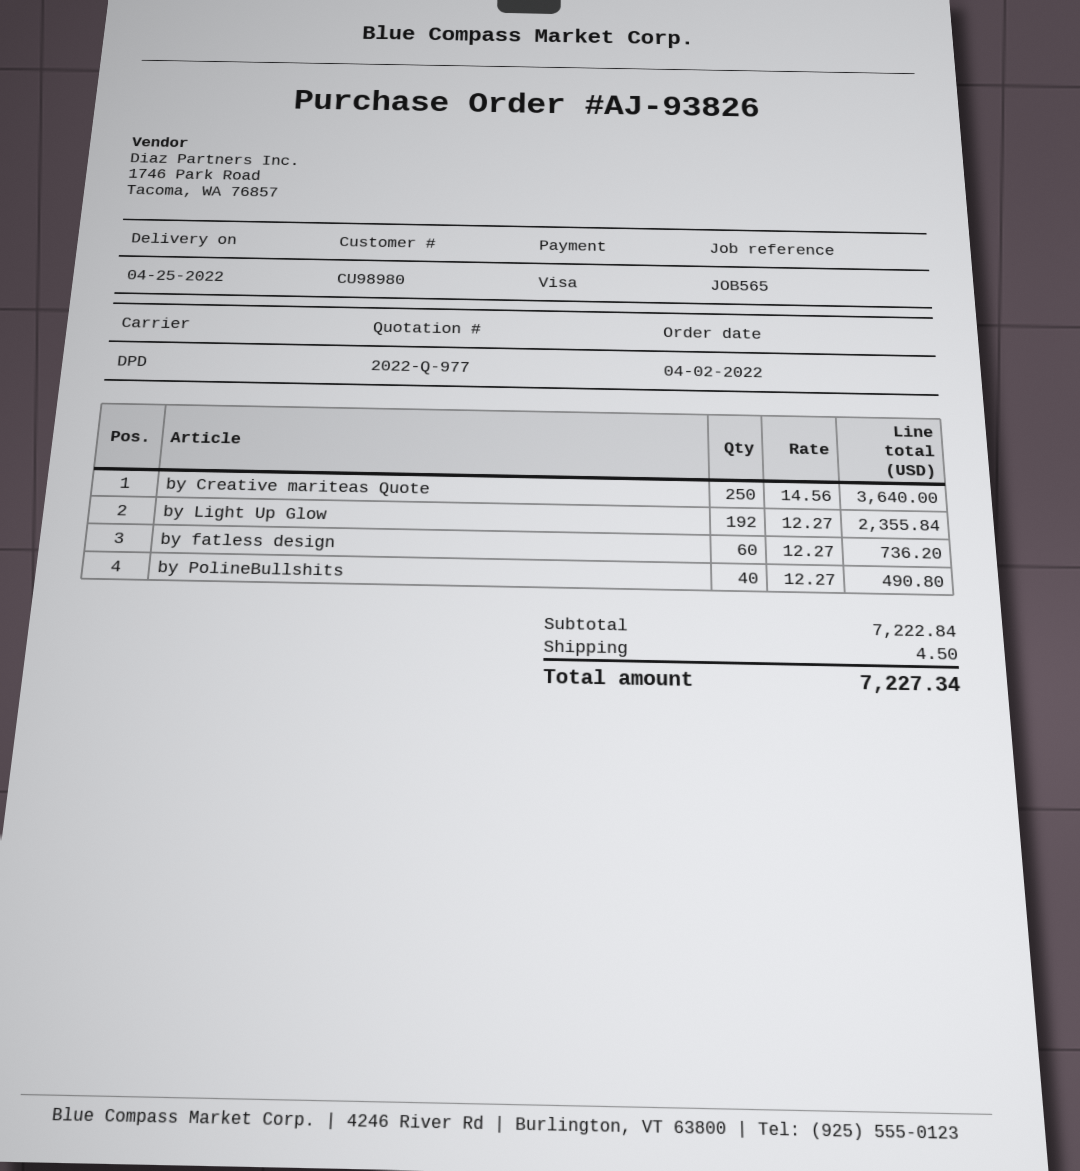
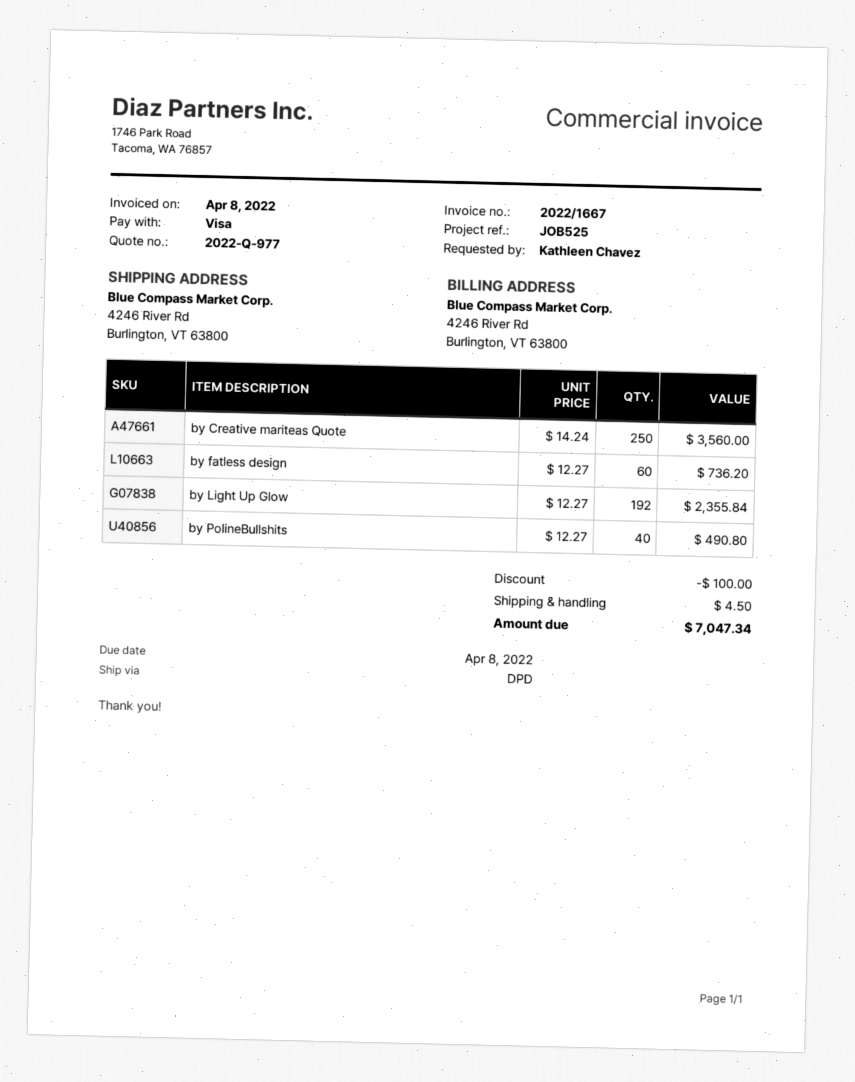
reference: JOB565 -> JOB525
by Creative mariteas Quote: 250 x 14.56 = 3640.00 -> 250 x 14.24 = 3560.00
discount: none -> 100.00
total: 7227.34 -> 7047.34

